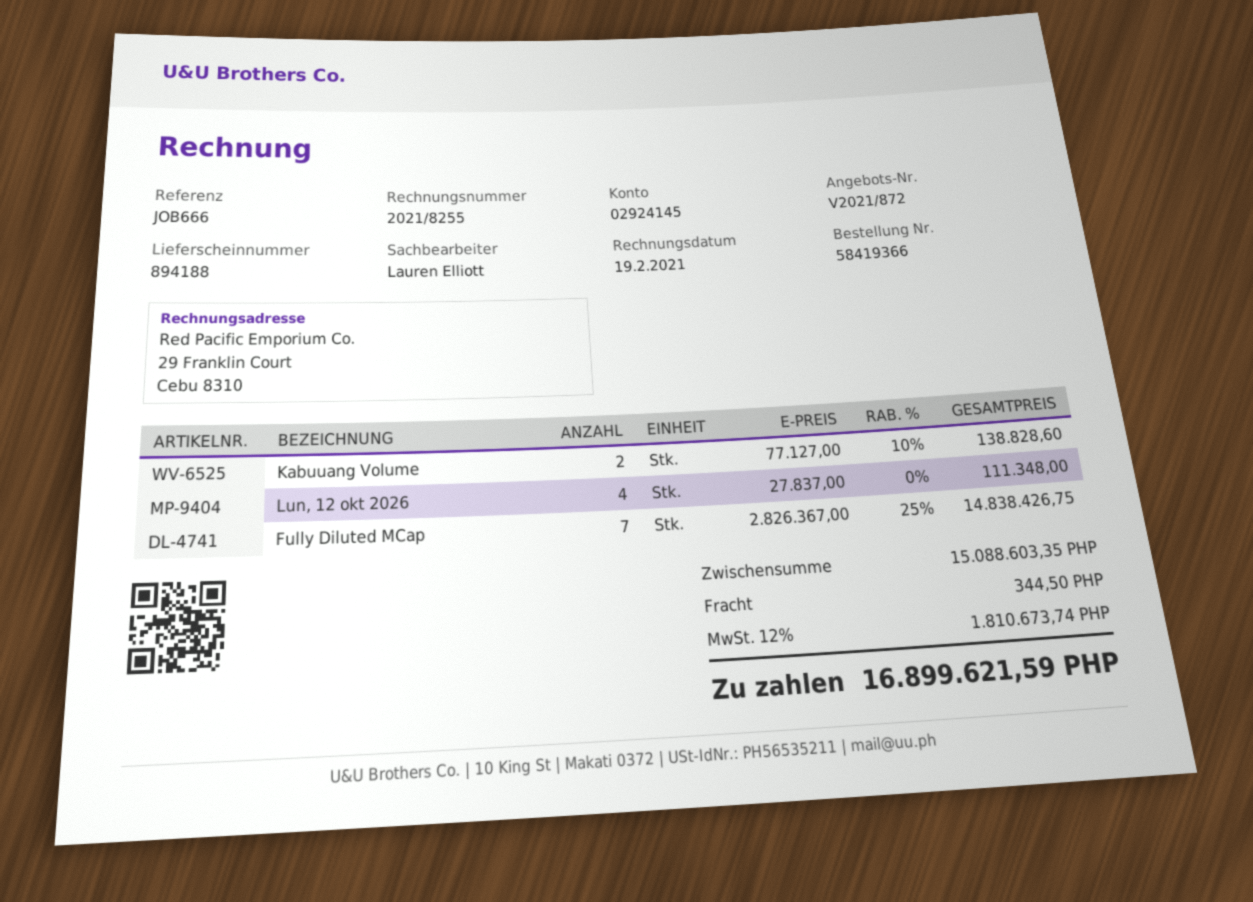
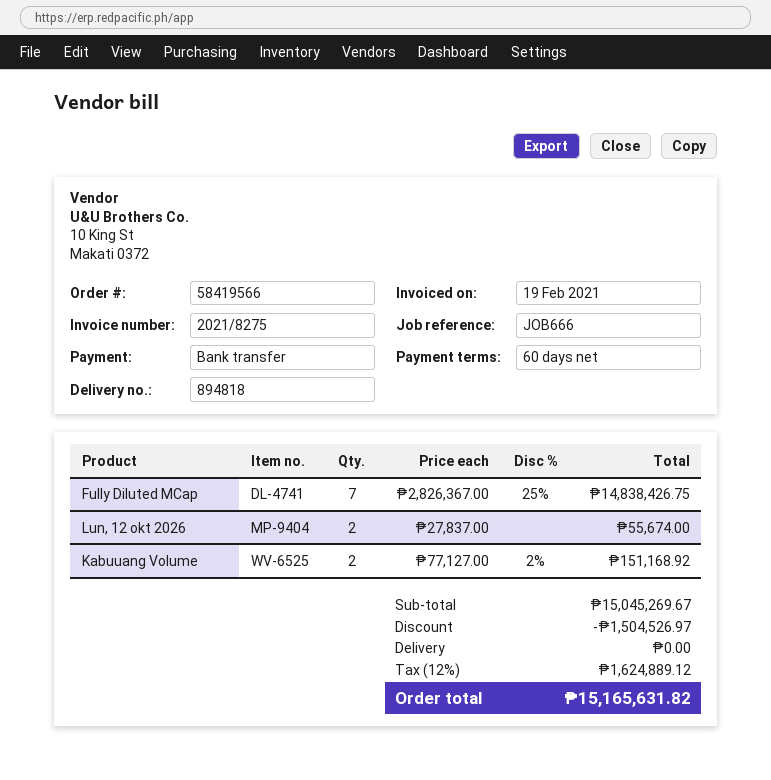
order number: 58419366 -> 58419566
delivery note number: 894188 -> 894818
invoice number: 2021/8255 -> 2021/8275
Kabuuang Volume: 2 x 77127.00 - 10% = 138828.60 -> 2 x 77127.00 - 2% = 151168.92
Lun, 12 okt 2026: 4 x 27837.00 = 111348.00 -> 2 x 27837.00 = 55674.00
subtotal: 15088603.35 -> 15045269.67
discount: none -> 1504526.97
shipping: 344.50 -> 0.00
tax: 12% = 1810673.74 -> 12% = 1624889.12
total: 16899621.59 -> 15165631.82

